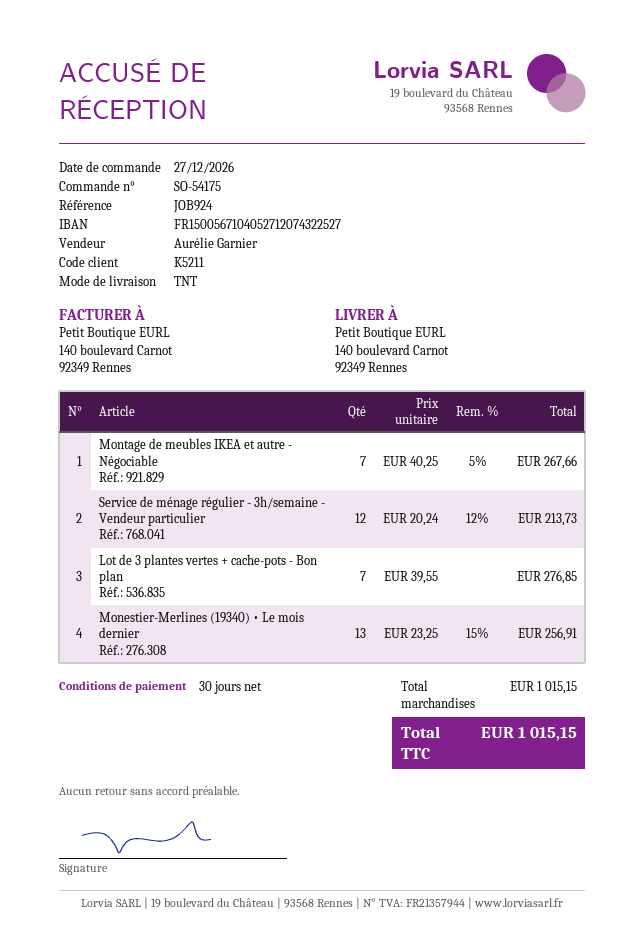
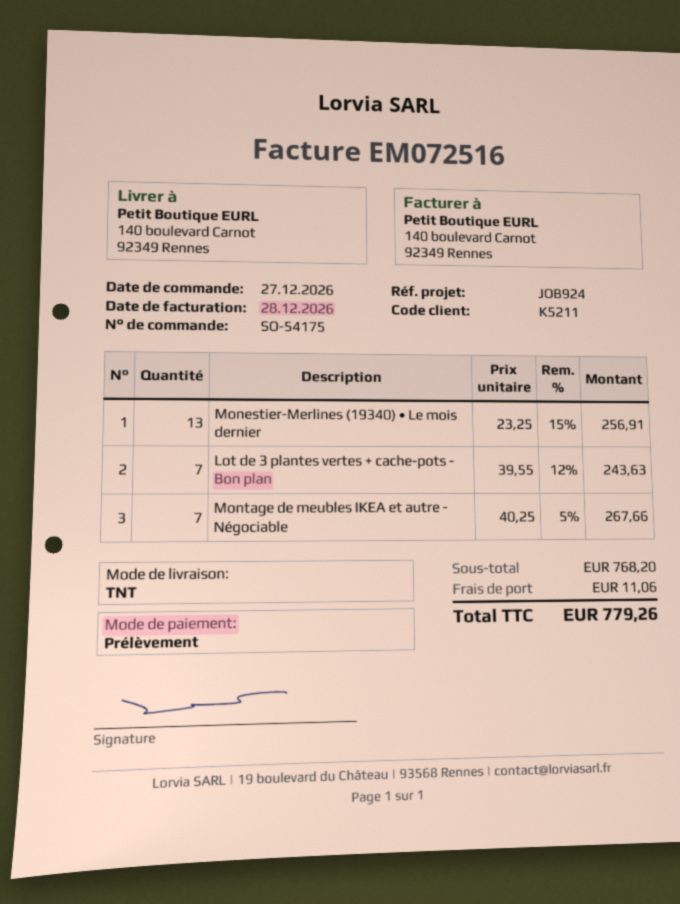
Service de ménage régulier - 3h/semaine - Vendeur particulier: 12 x 20.24 - 12% = 213.73 -> none
Lot de 3 plantes vertes + cache-pots - Bon plan: 7 x 39.55 = 276.85 -> 7 x 39.55 - 12% = 243.63
subtotal: 1015.15 -> 768.20
shipping: none -> 11.06
total: 1015.15 -> 779.26

